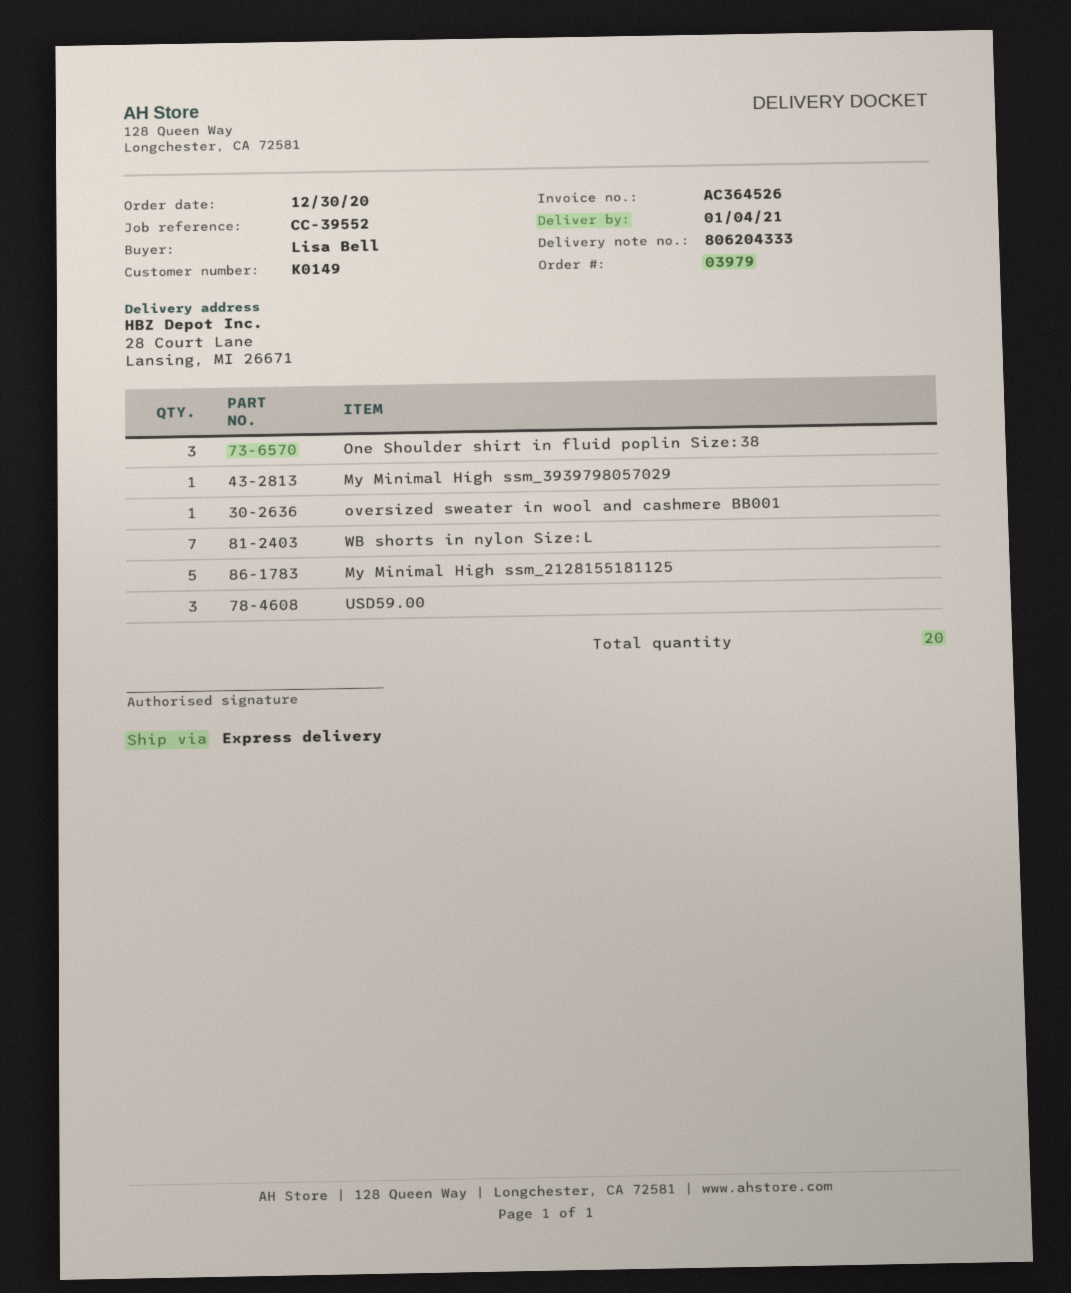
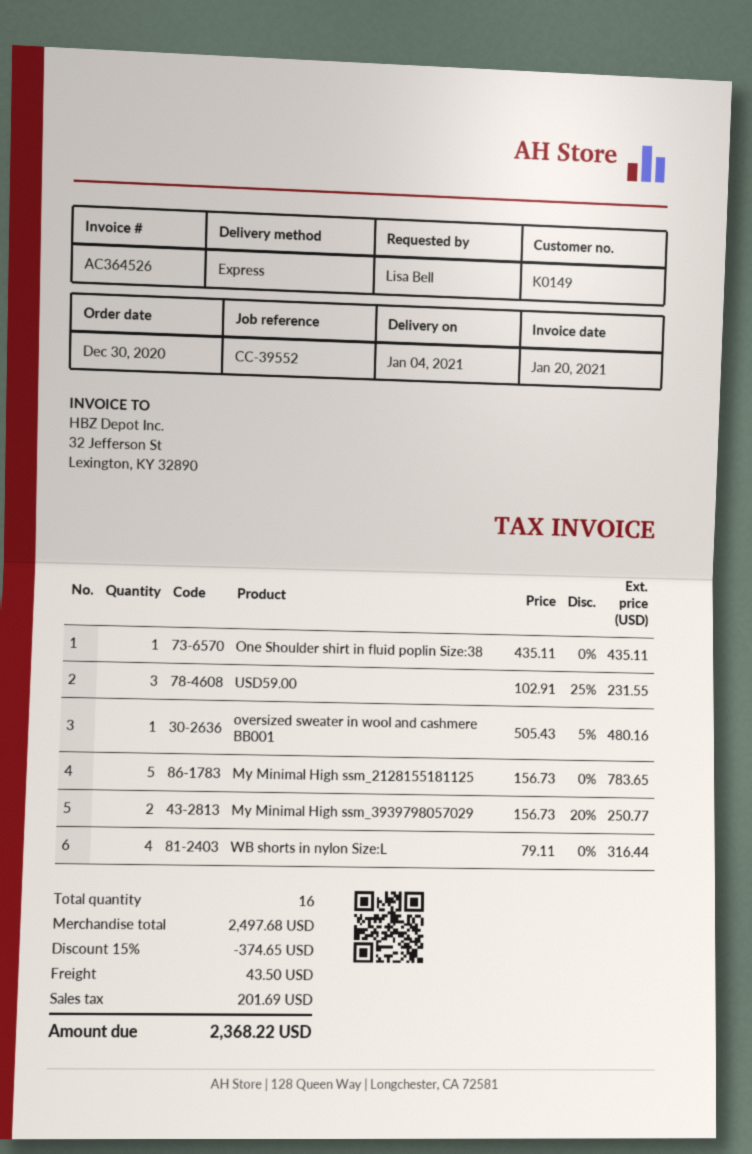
One Shoulder shirt in fluid poplin Size:38: 3 -> 1
My Minimal High ssm_3939798057029: 1 -> 2
WB shorts in nylon Size:L: 7 -> 4
total quantity: 20 -> 16

